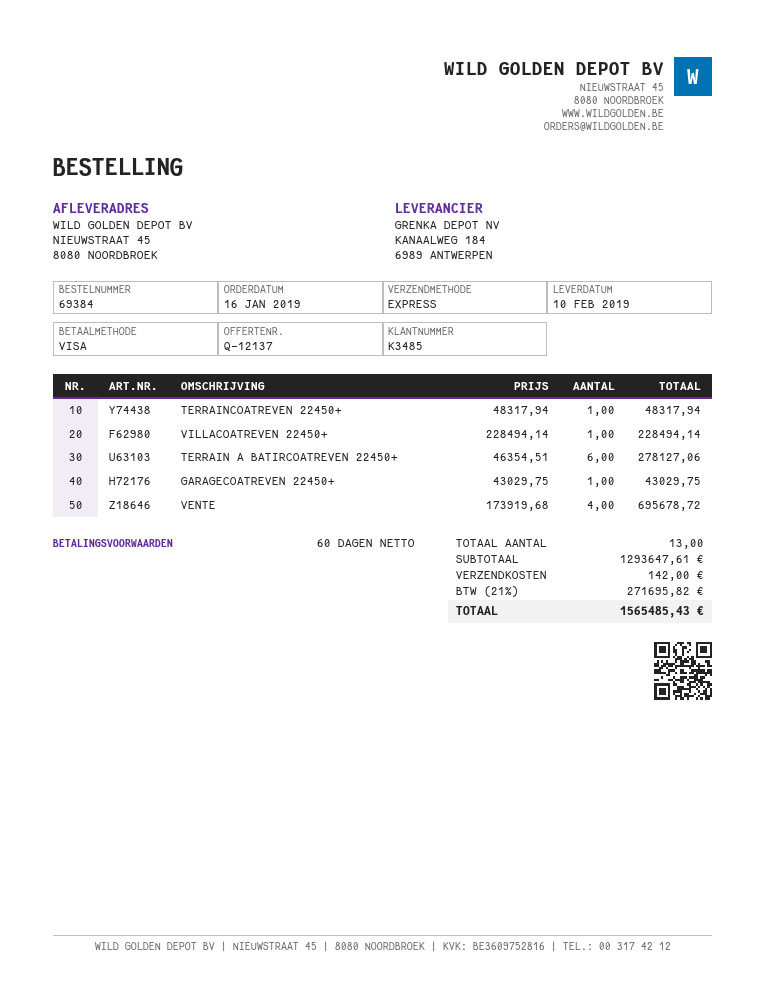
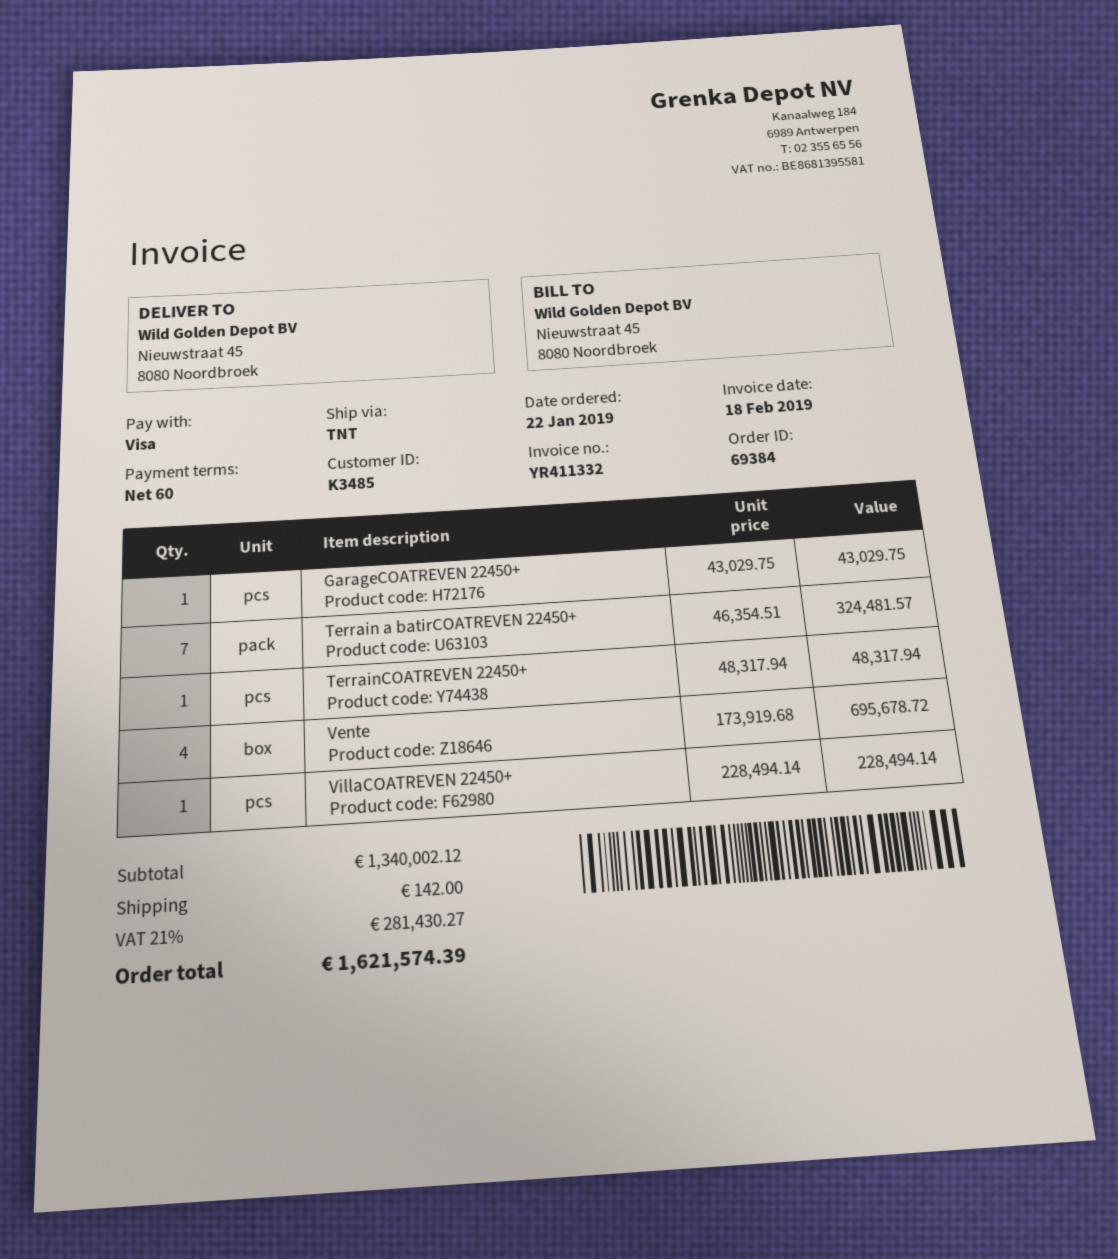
order date: 2019-01-16 -> 2019-01-22
shipping method: express -> TNT
TERRAIN A BATIRCOATREVEN 22450+: 6 x 46354.51 = 278127.06 -> 7 x 46354.51 = 324481.57
subtotal: 1293647.61 -> 1340002.12
tax: 21% = 271695.82 -> 21% = 281430.27
total: 1565485.43 -> 1621574.39

